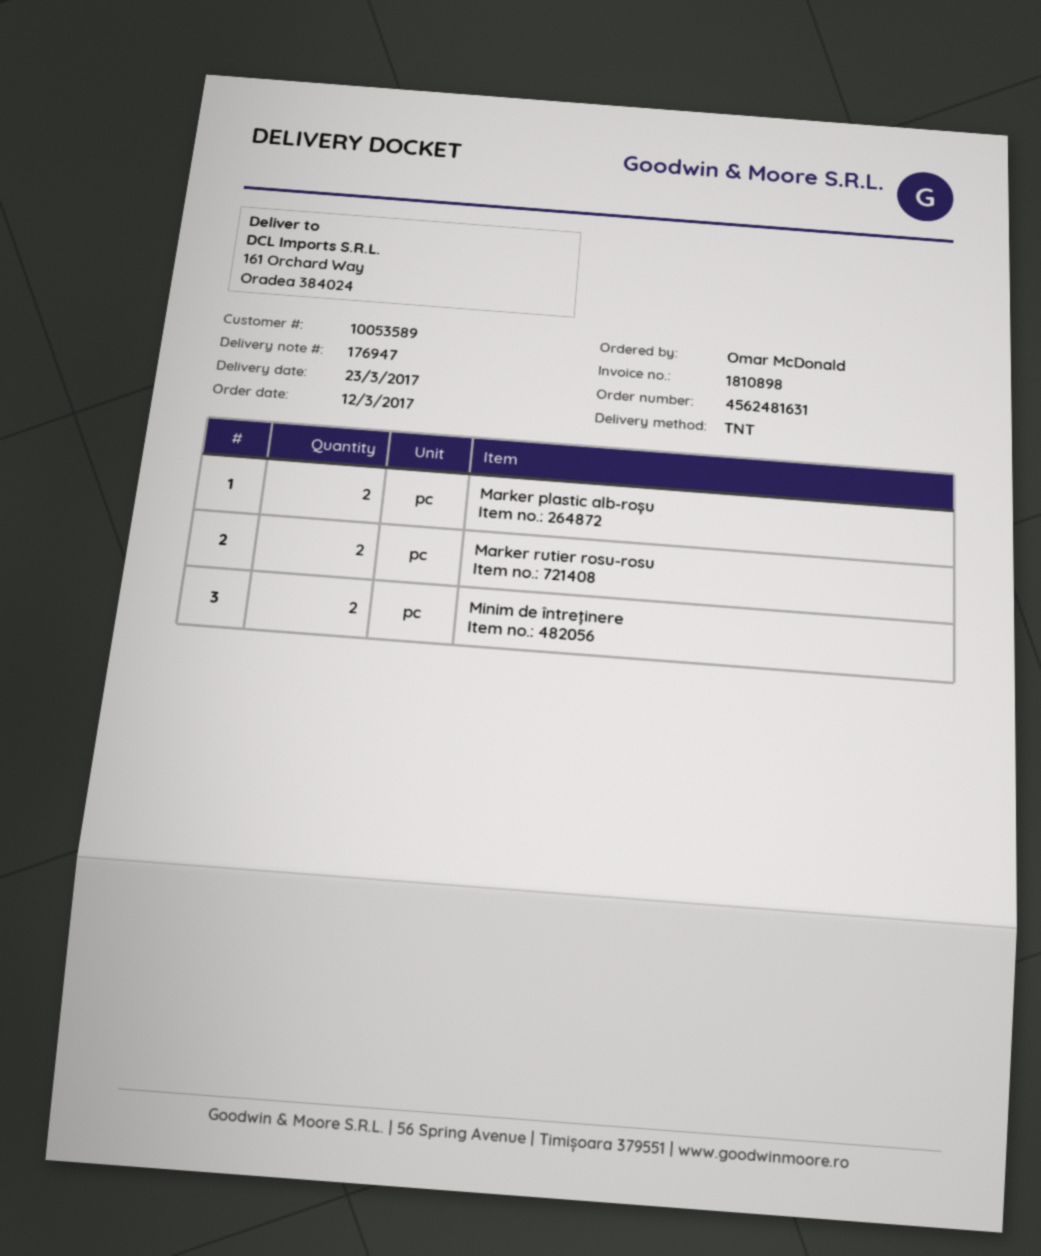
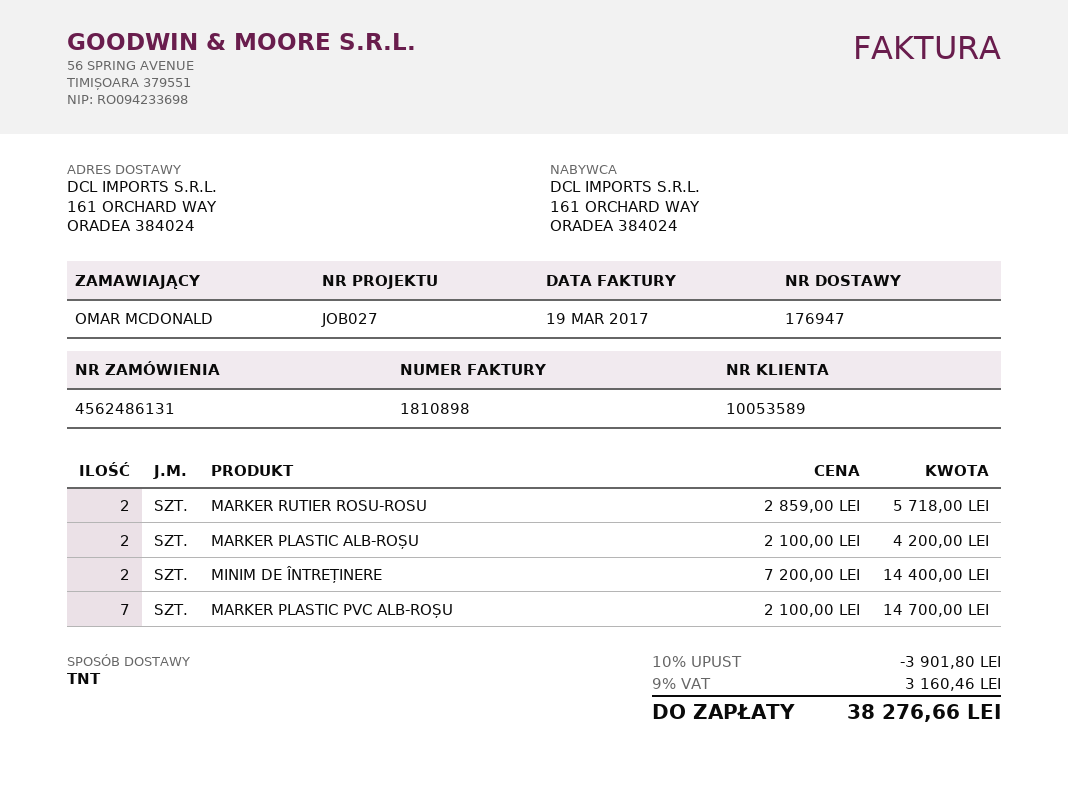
order number: 4562481631 -> 4562486131
MARKER PLASTIC PVC ALB-ROȘU: none -> 7

